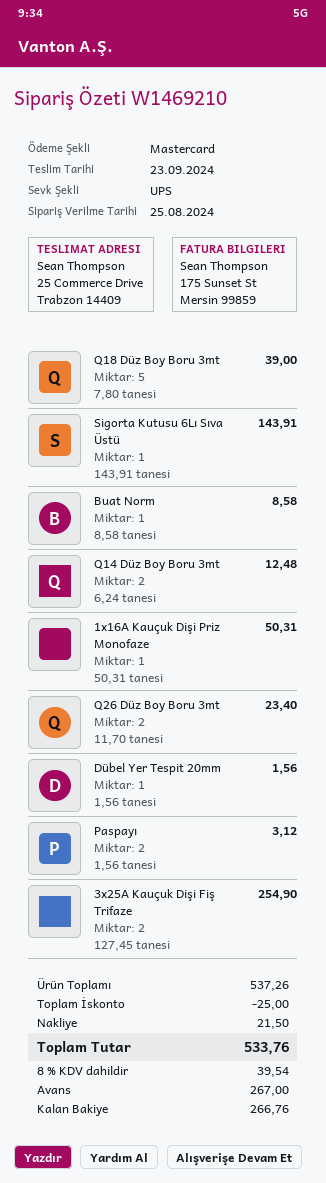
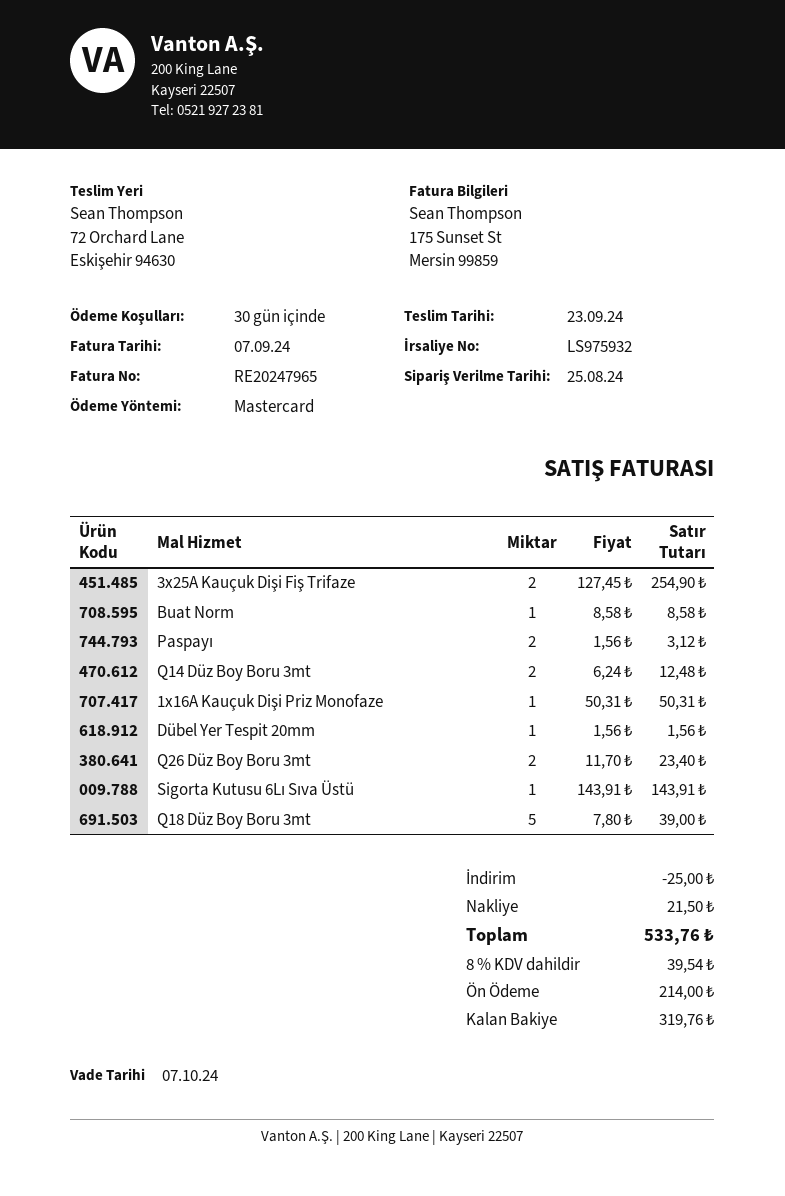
ship to: 25 Commerce Drive, Trabzon 14409 -> 72 Orchard Lane, Eskişehir 94630
deposit: 267.00 -> 214.00
balance: 266.76 -> 319.76

